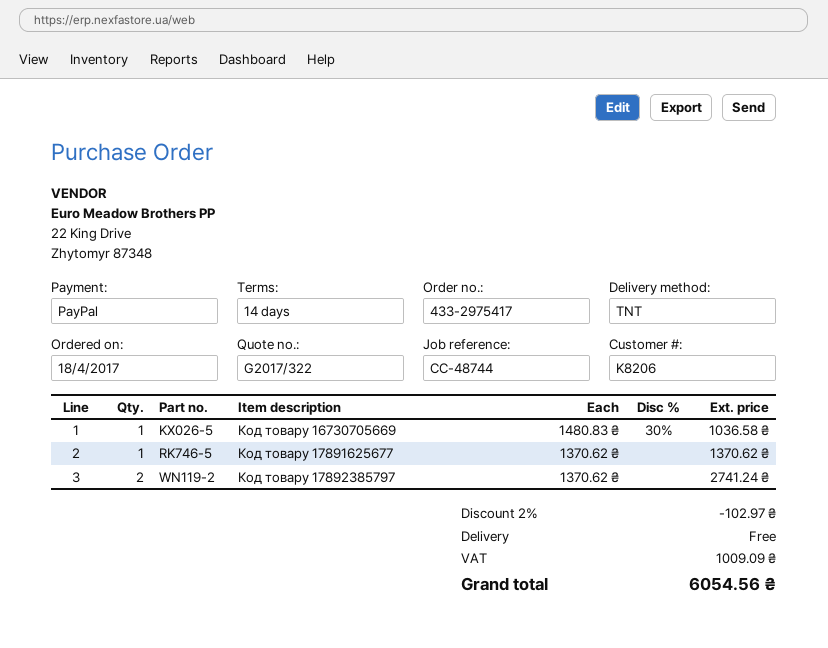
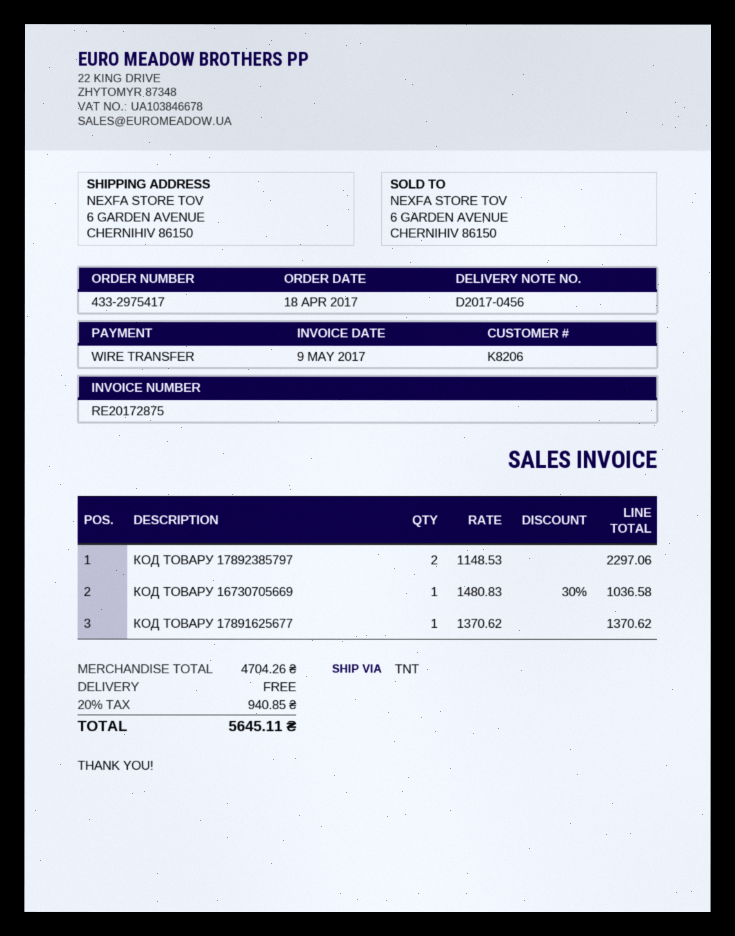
payment method: PayPal -> bank transfer
Код товару 17892385797: 2 x 1370.62 = 2741.24 -> 2 x 1148.53 = 2297.06
discount: 2% = 102.97 -> none
tax: 1009.09 -> 940.85
total: 6054.56 -> 5645.11

